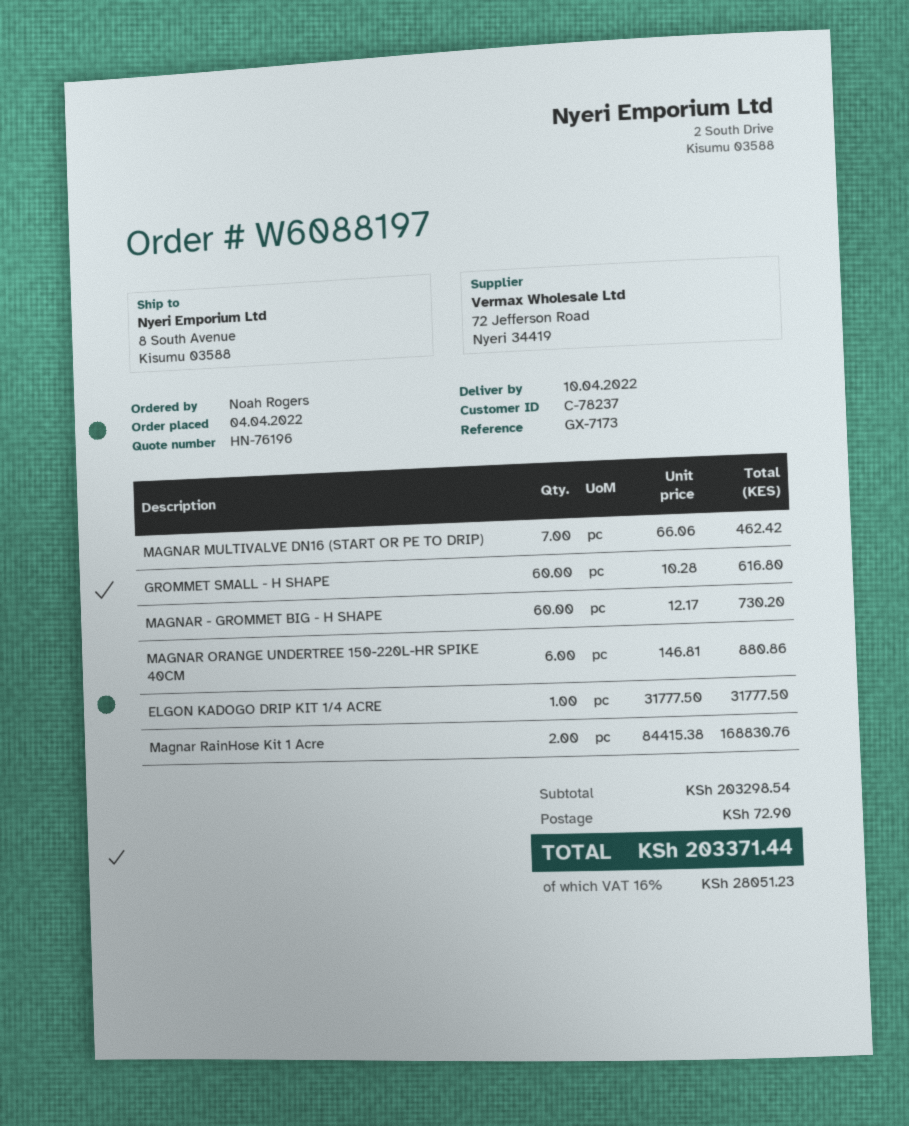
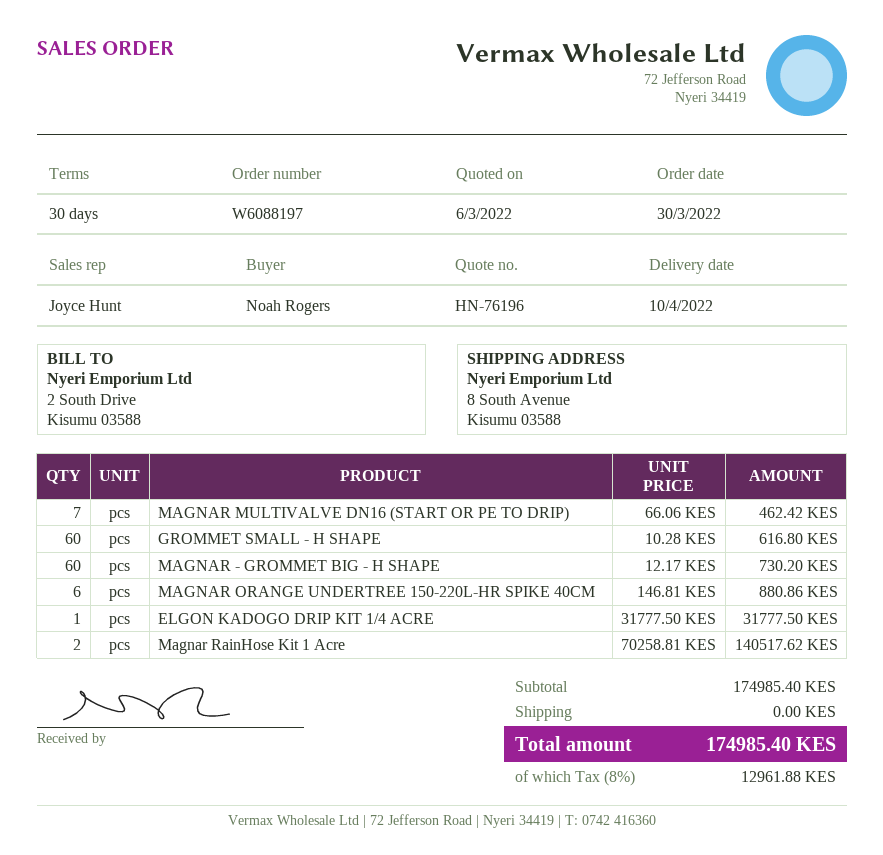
order date: 2022-04-04 -> 2022-03-30
Magnar RainHose Kit 1 Acre: 2 x 84415.38 = 168830.76 -> 2 x 70258.81 = 140517.62
subtotal: 203298.54 -> 174985.40
shipping: 72.90 -> 0.00
tax: 16% = 28051.23 -> 8% = 12961.88
total: 203371.44 -> 174985.40

